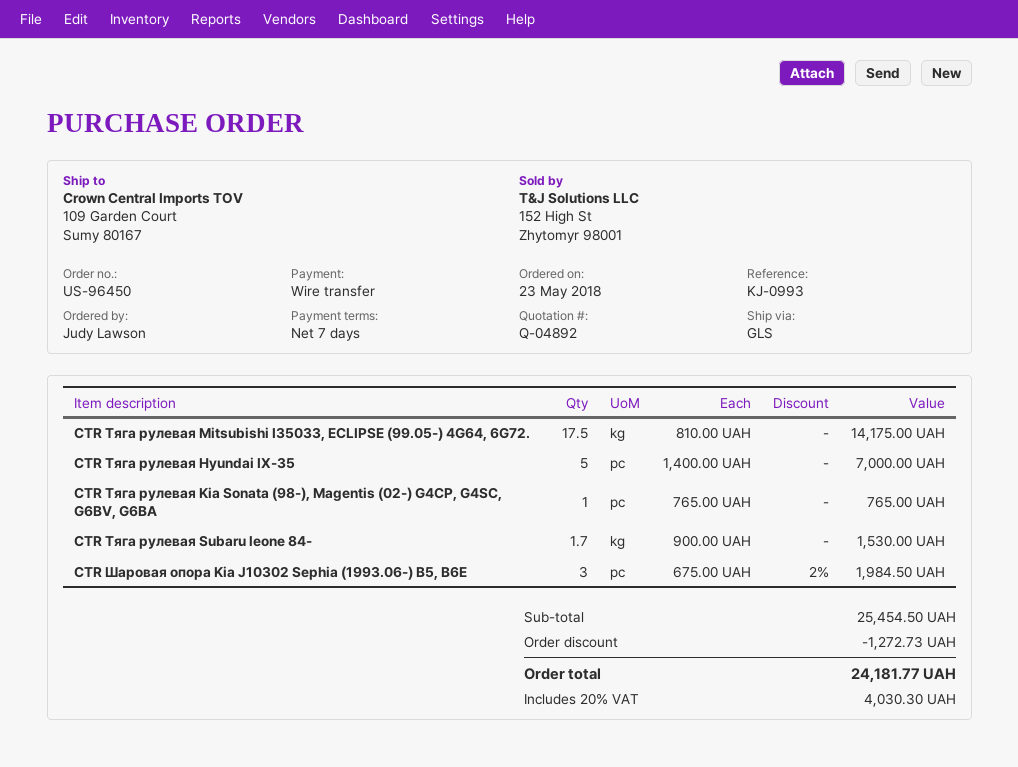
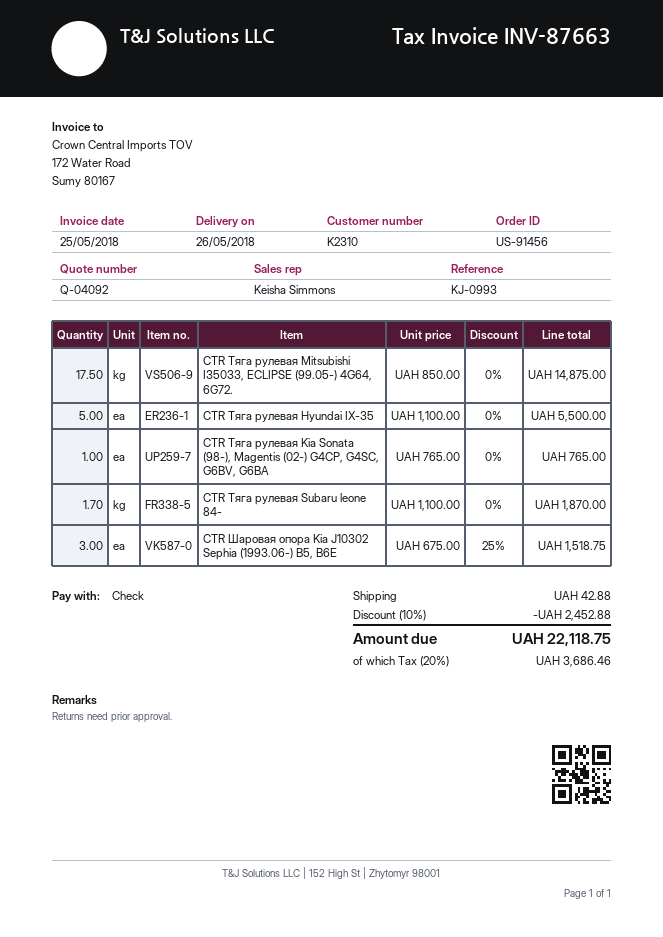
quote number: Q-04892 -> Q-04092
order number: US-96450 -> US-91456
payment method: bank transfer -> cheque
CTR Тяга рулевая Mitsubishi I35033, ECLIPSE (99.05-) 4G64, 6G72.: 17.5 x 810.00 = 14175.00 -> 17.5 x 850.00 = 14875.00
CTR Тяга рулевая Hyundai IX-35: 5 x 1400.00 = 7000.00 -> 5 x 1100.00 = 5500.00
CTR Тяга рулевая Subaru leone 84-: 1.7 x 900.00 = 1530.00 -> 1.7 x 1100.00 = 1870.00
CTR Шаровая опора Kia J10302 Sephia (1993.06-) B5, B6E: 3 x 675.00 - 2% = 1984.50 -> 3 x 675.00 - 25% = 1518.75
discount: 1272.73 -> 2452.88
shipping: none -> 42.88
tax: 20% = 4030.30 -> 20% = 3686.46
total: 24181.77 -> 22118.75

